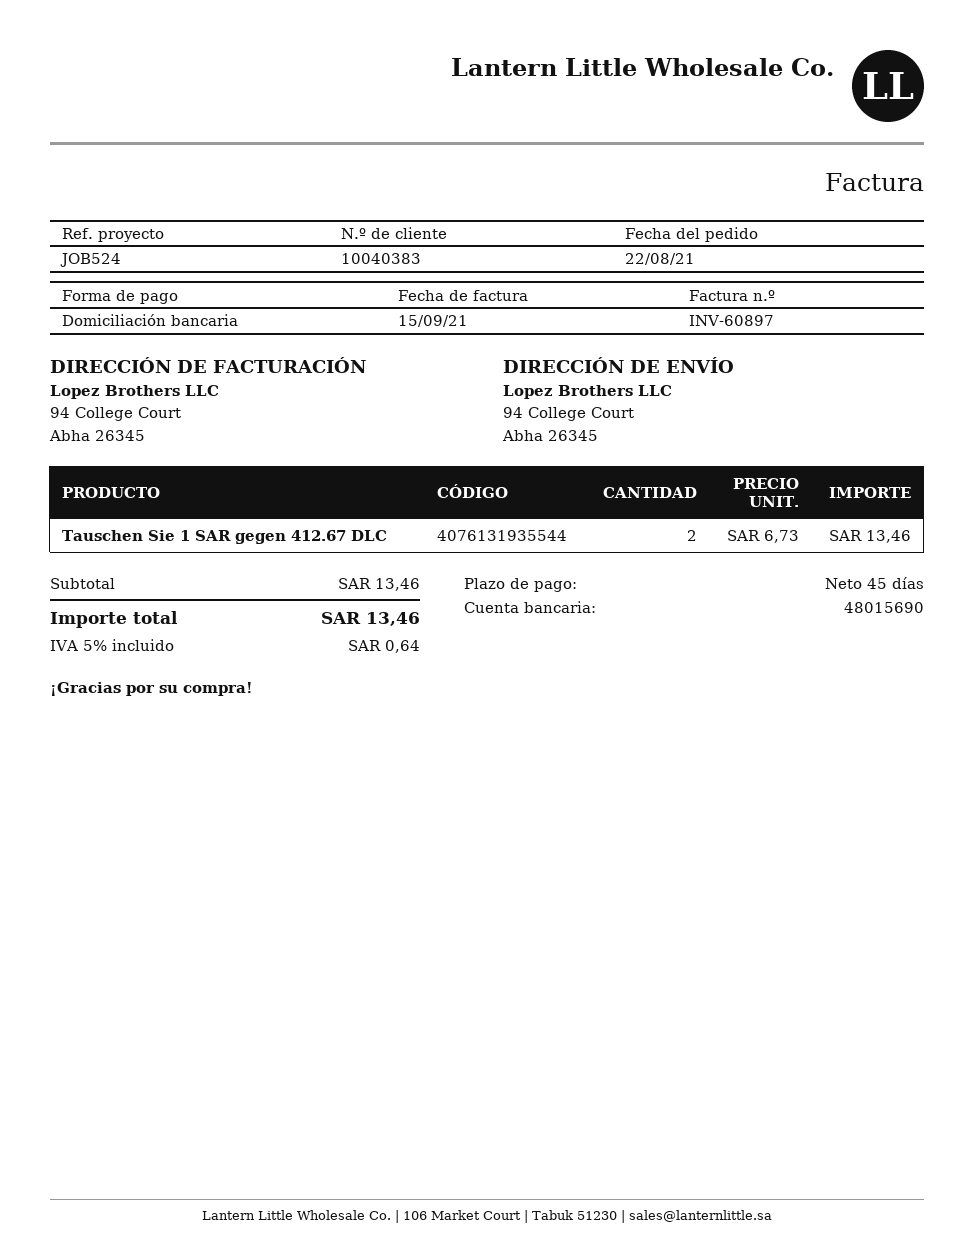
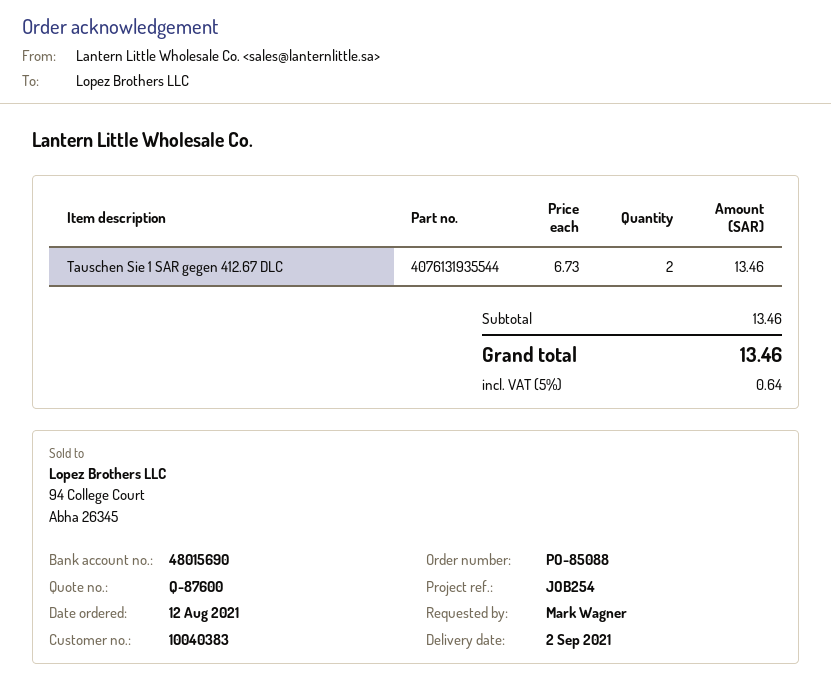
order date: 2021-08-22 -> 2021-08-12
reference: JOB524 -> JOB254

